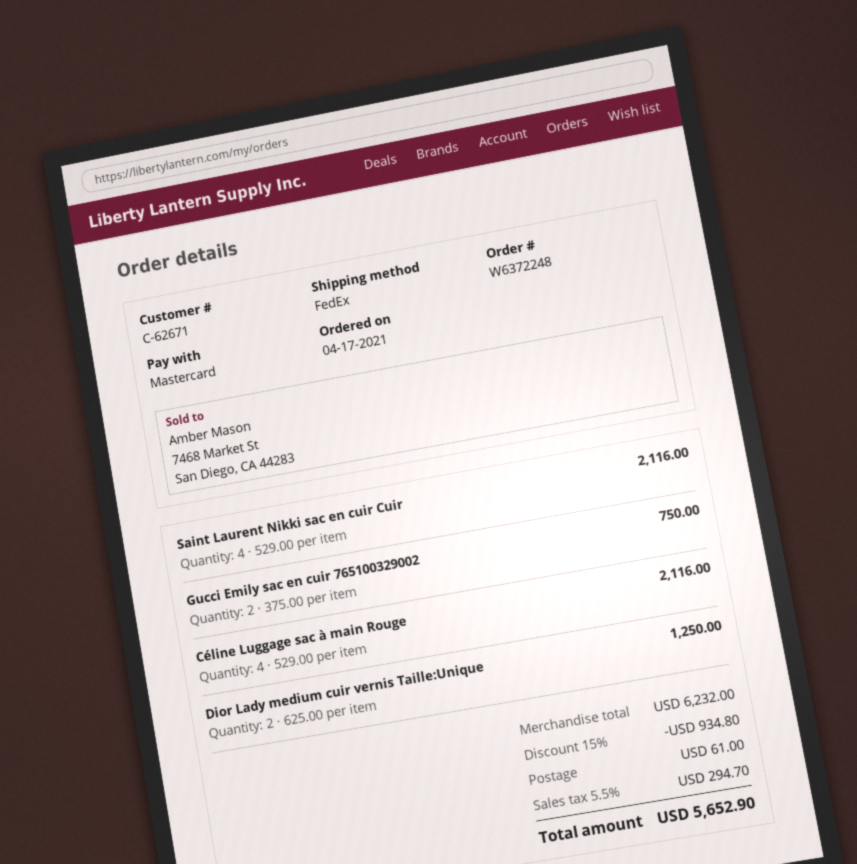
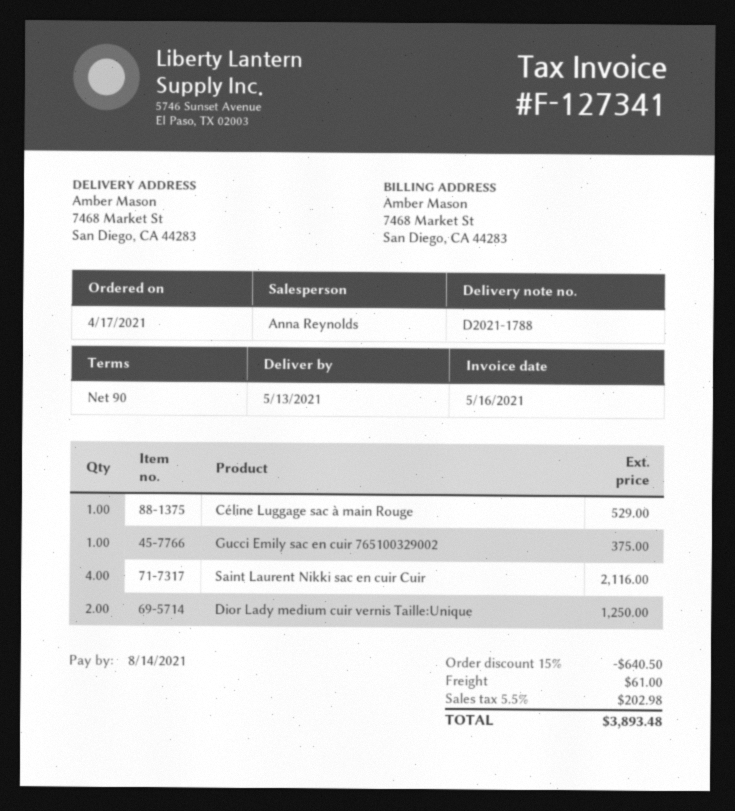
Gucci Emily sac en cuir 765100329002: 2 for 750.00 -> 1 for 375.00
Céline Luggage sac à main Rouge: 4 for 2116.00 -> 1 for 529.00
discount: 15% = 934.80 -> 15% = 640.50
tax: 5.5% = 294.70 -> 5.5% = 202.98
total: 5652.90 -> 3893.48

